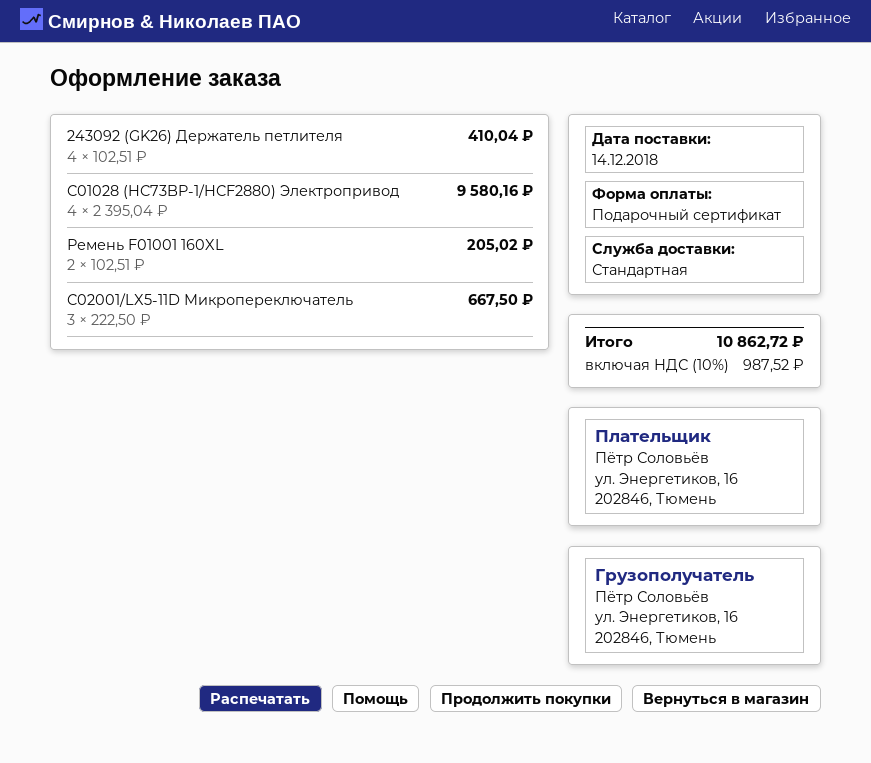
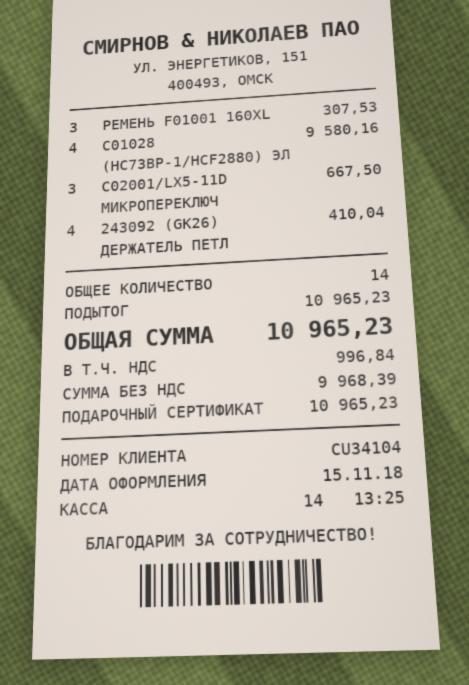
Ремень F01001 160XL: 2 for 205.02 -> 3 for 307.53
tax: 987.52 -> 996.84
total: 10862.72 -> 10965.23

